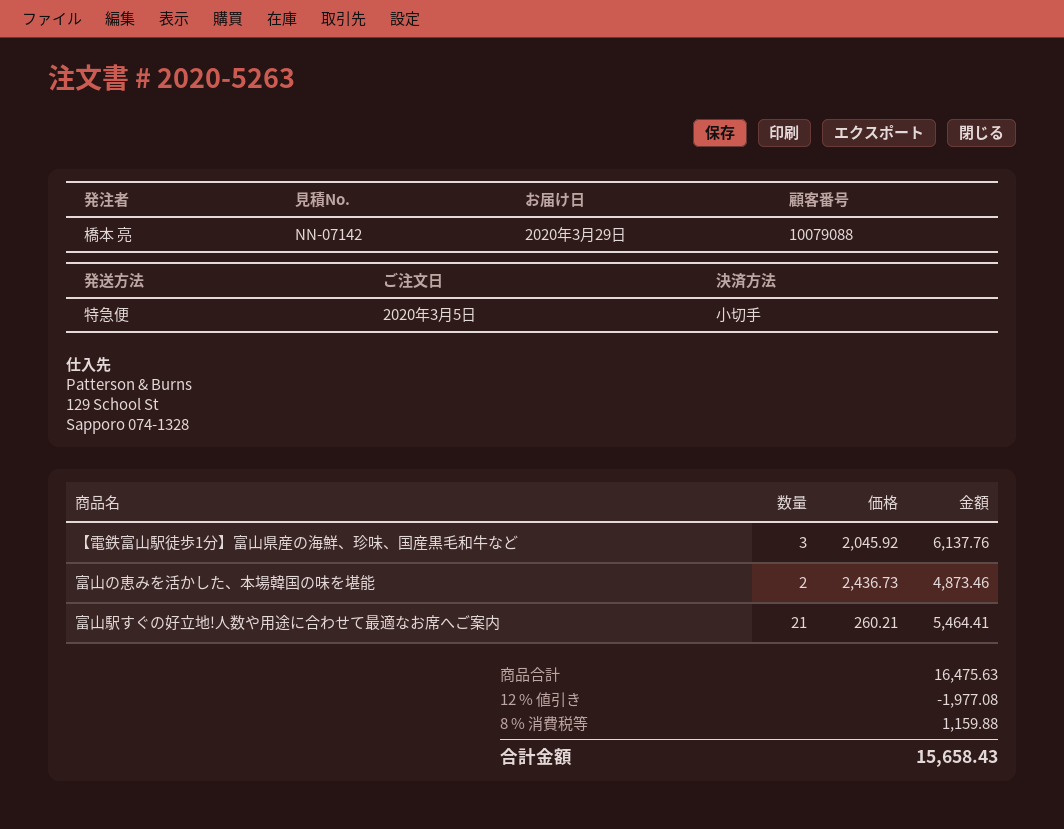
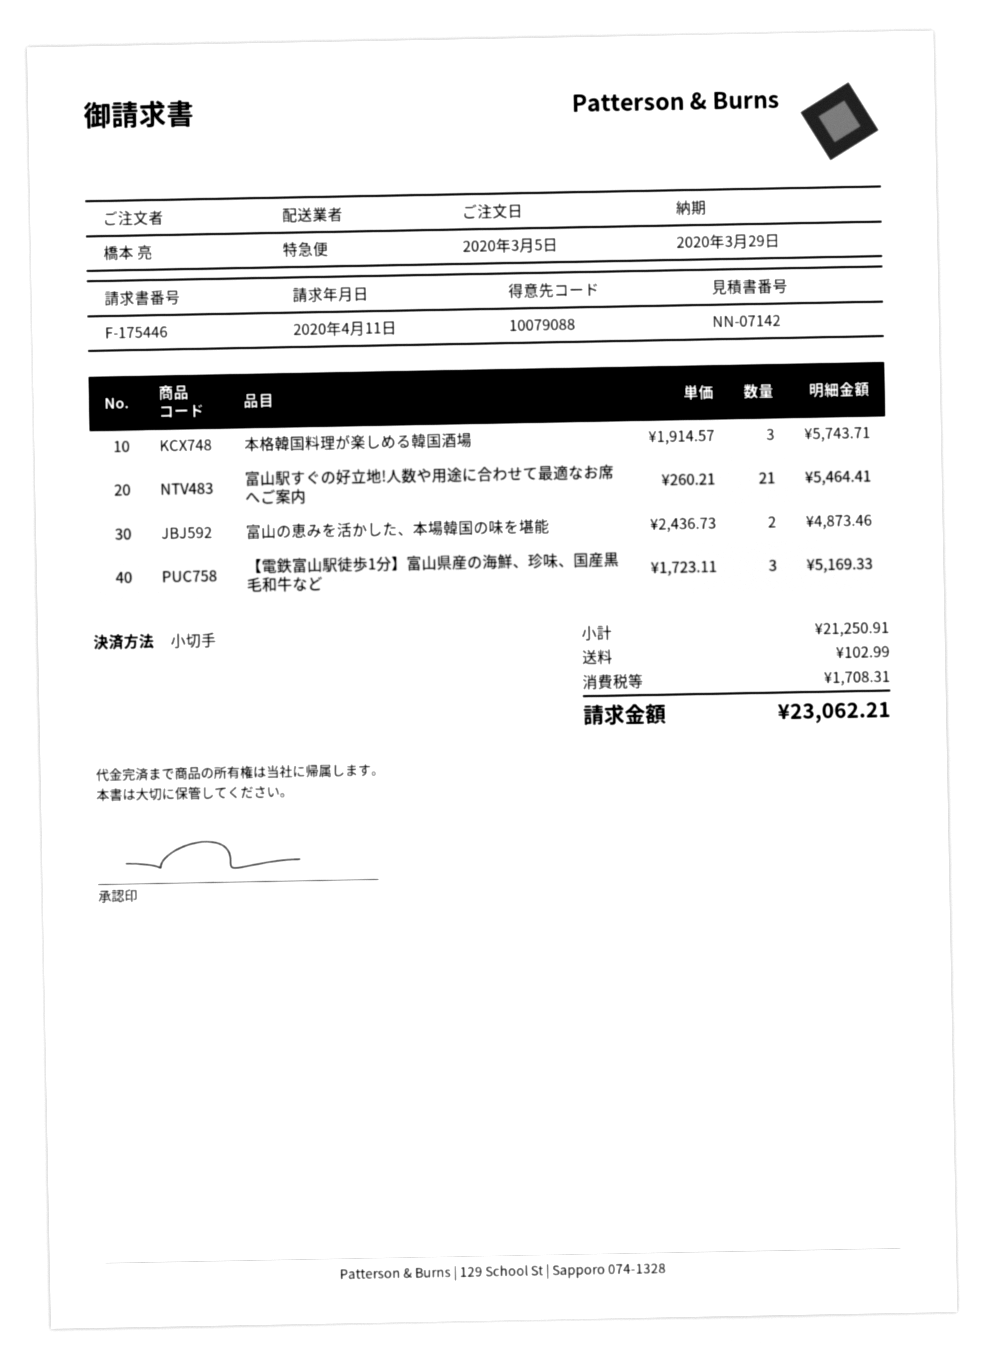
【電鉄富山駅徒歩1分】富山県産の海鮮、珍味、国産黒毛和牛など: 3 x 2045.92 = 6137.76 -> 3 x 1723.11 = 5169.33
本格韓国料理が楽しめる韓国酒場: none -> 3 x 1914.57 = 5743.71
subtotal: 16475.63 -> 21250.91
discount: 12% = 1977.08 -> none
shipping: none -> 102.99
tax: 1159.88 -> 1708.31
total: 15658.43 -> 23062.21

